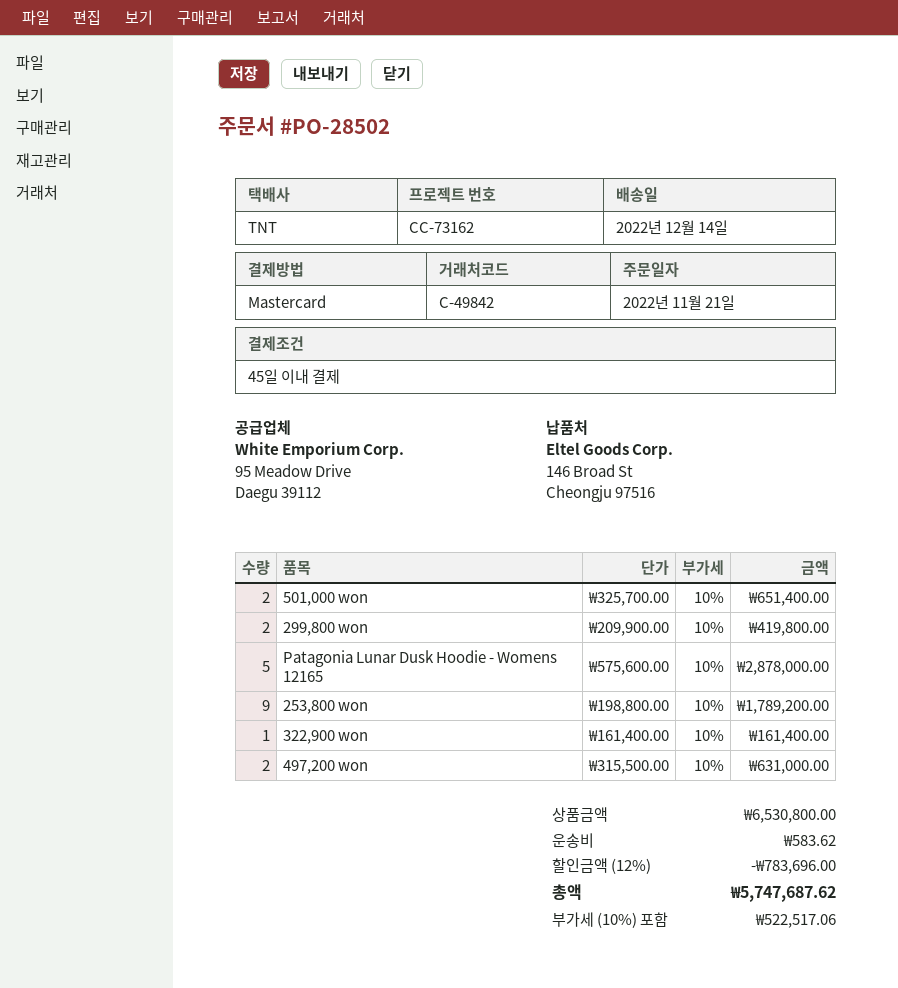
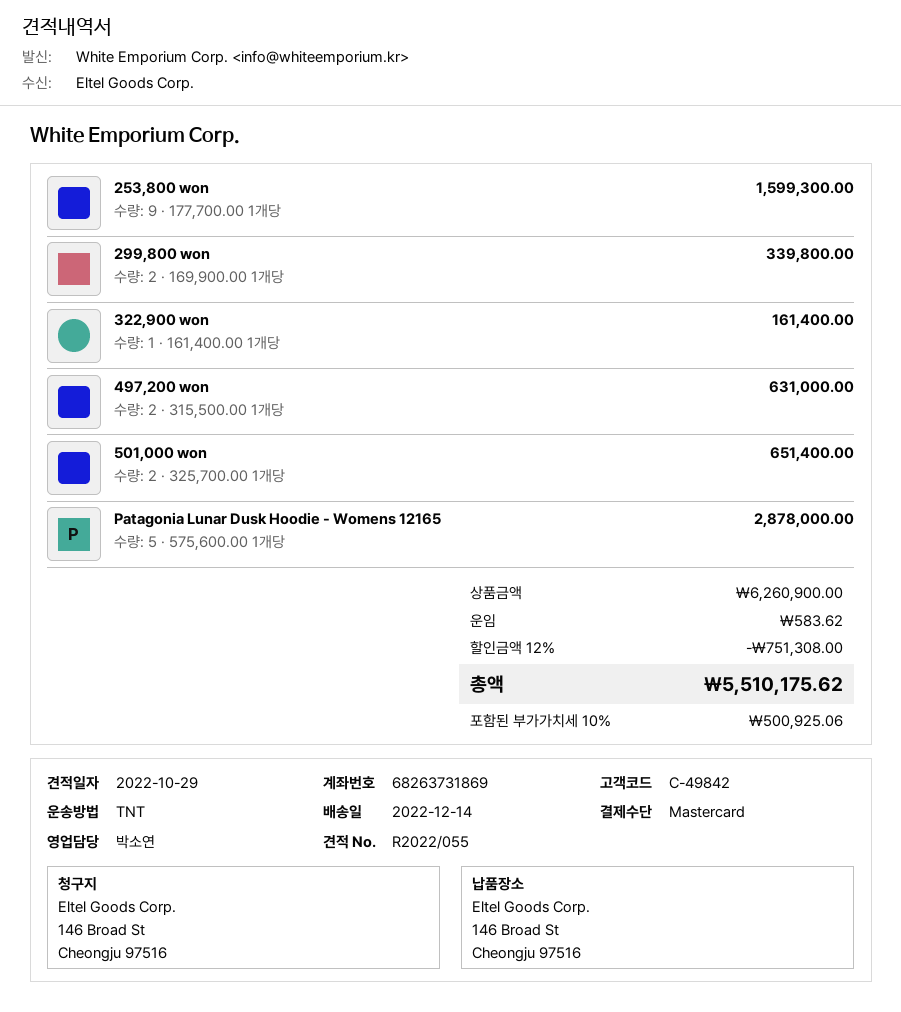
299,800 won: 2 x 209900.00 = 419800.00 -> 2 x 169900.00 = 339800.00
253,800 won: 9 x 198800.00 = 1789200.00 -> 9 x 177700.00 = 1599300.00
subtotal: 6530800.00 -> 6260900.00
discount: 12% = 783696.00 -> 12% = 751308.00
tax: 10% = 522517.06 -> 10% = 500925.06
total: 5747687.62 -> 5510175.62

